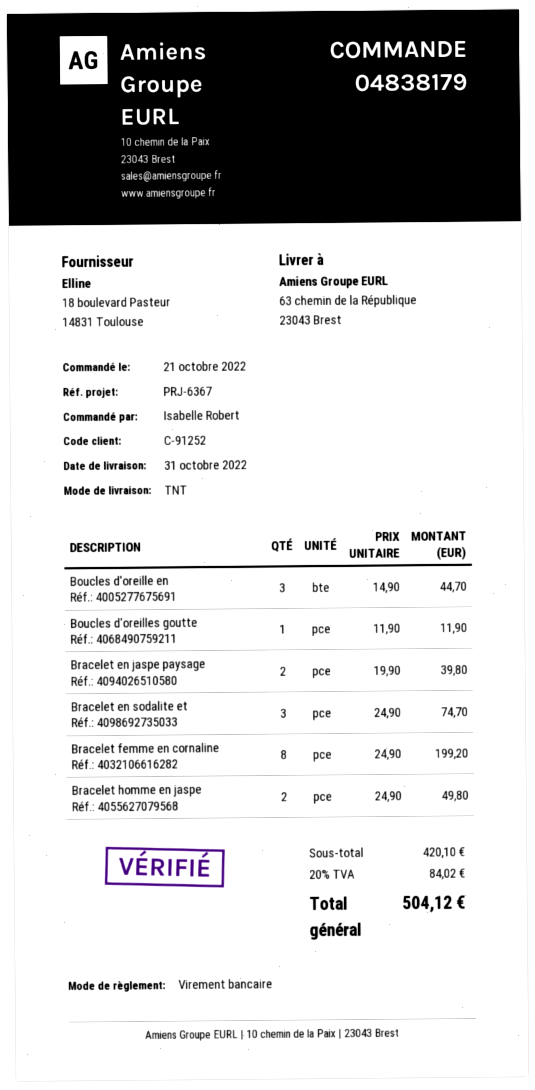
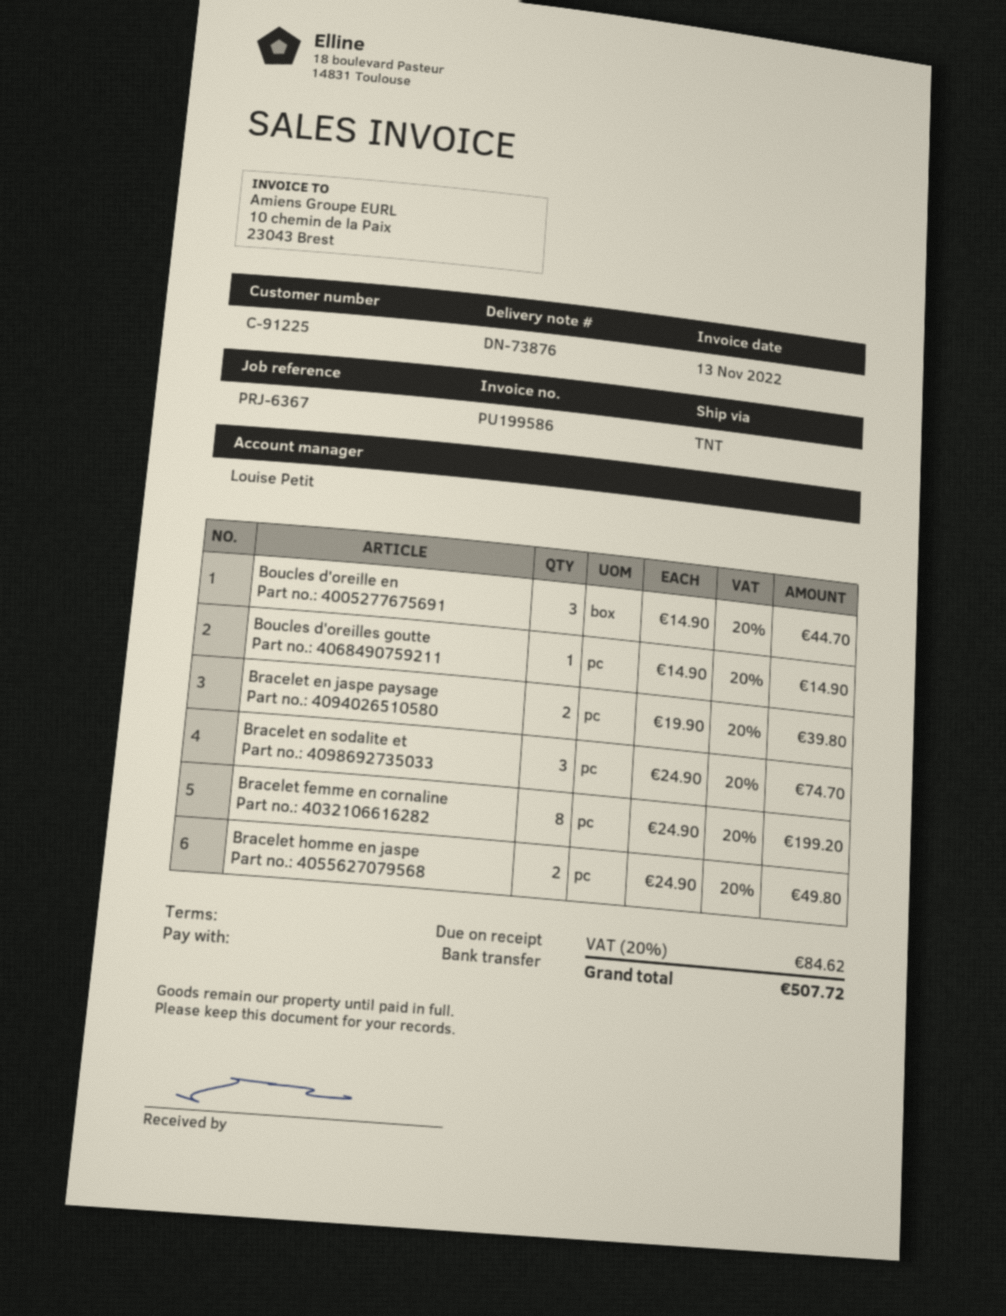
customer number: C-91252 -> C-91225
Boucles d'oreilles goutte: 1 x 11.90 = 11.90 -> 1 x 14.90 = 14.90
tax: 20% = 84.02 -> 20% = 84.62
total: 504.12 -> 507.72

